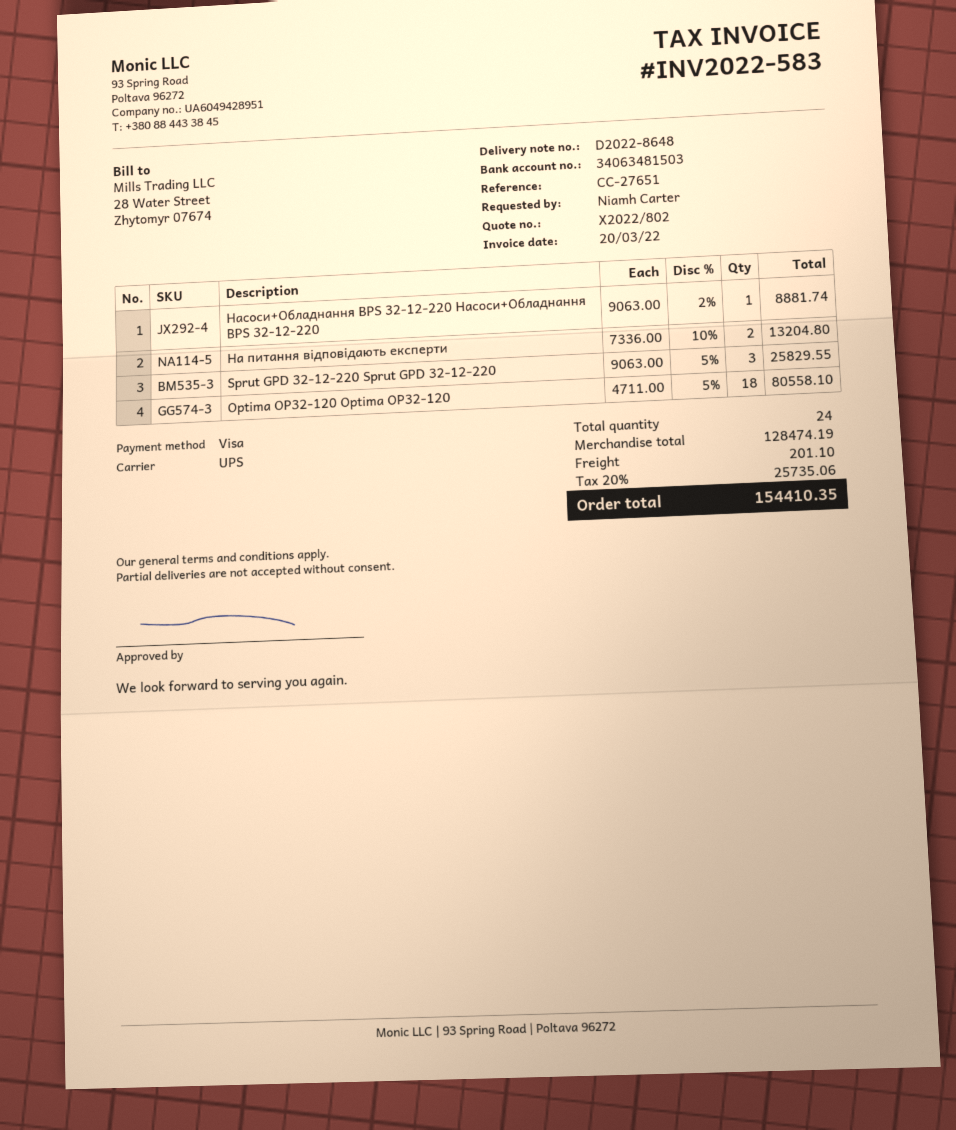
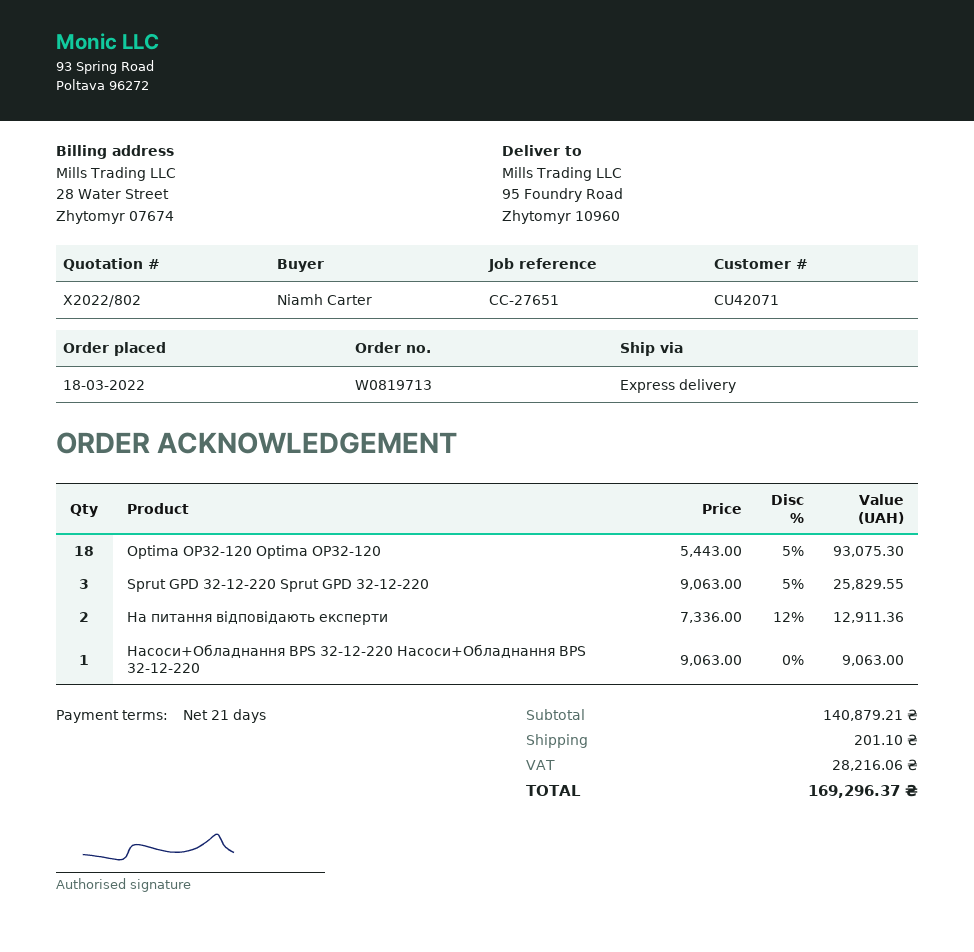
shipping method: UPS -> express
Насоси+Обладнання BPS 32-12-220 Насоси+Обладнання BPS 32-12-220: 1 x 9063.00 - 2% = 8881.74 -> 1 x 9063.00 = 9063.00
На питання відповідають експерти: 2 x 7336.00 - 10% = 13204.80 -> 2 x 7336.00 - 12% = 12911.36
Optima OP32-120 Optima OP32-120: 18 x 4711.00 - 5% = 80558.10 -> 18 x 5443.00 - 5% = 93075.30
subtotal: 128474.19 -> 140879.21
tax: 25735.06 -> 28216.06
total: 154410.35 -> 169296.37

